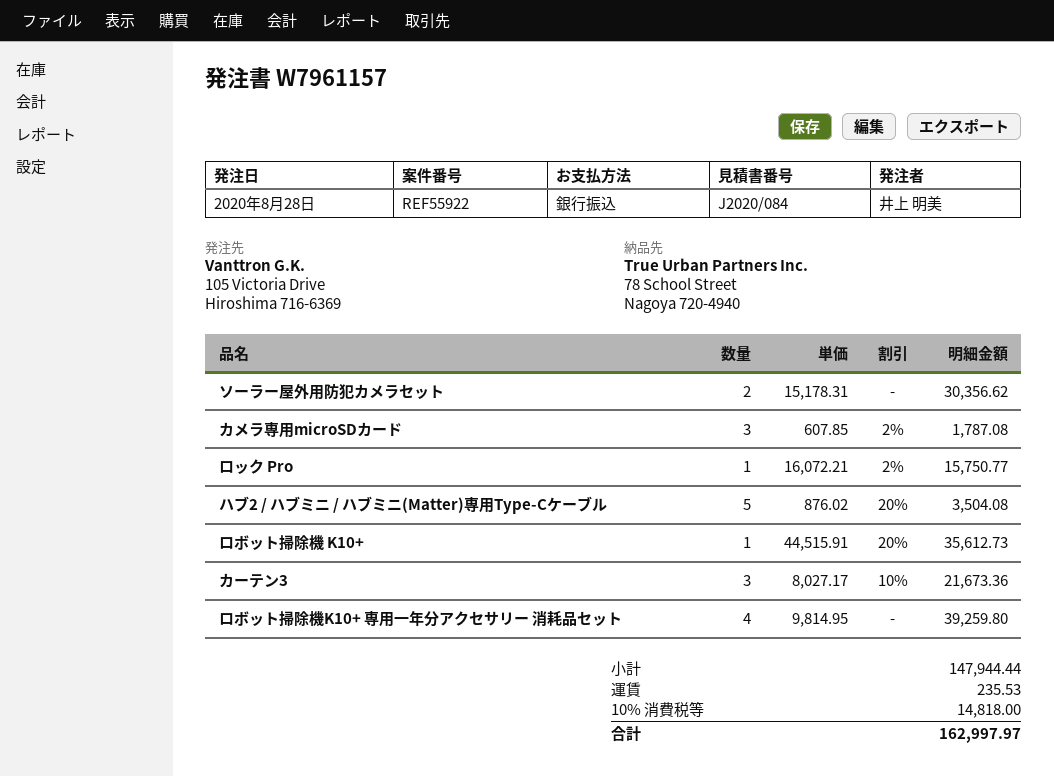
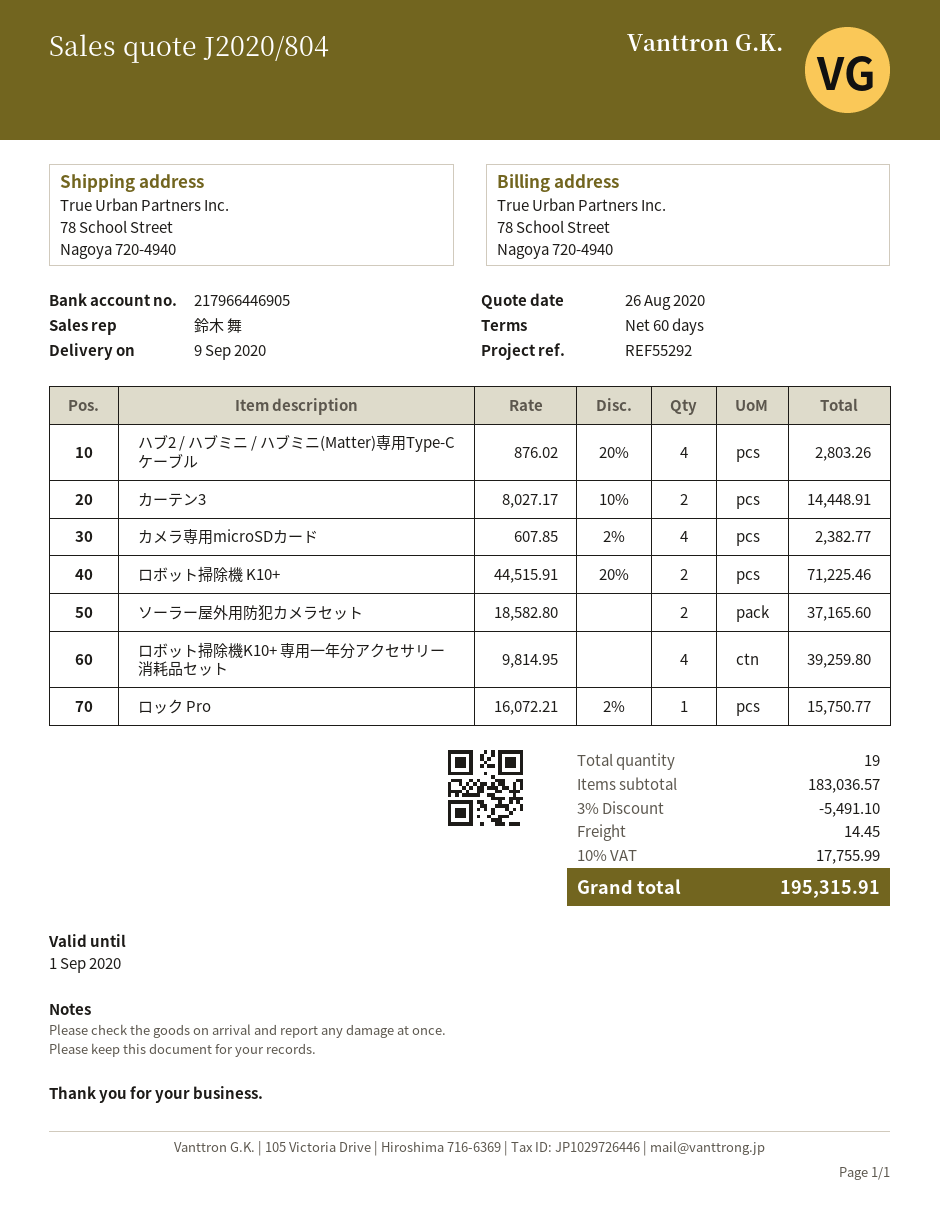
quote number: J2020/084 -> J2020/804
reference: REF55922 -> REF55292
ソーラー屋外用防犯カメラセット: 2 x 15178.31 = 30356.62 -> 2 x 18582.80 = 37165.60
カメラ専用microSDカード: 3 x 607.85 - 2% = 1787.08 -> 4 x 607.85 - 2% = 2382.77
ハブ2 / ハブミニ / ハブミニ(Matter)専用Type-Cケーブル: 5 x 876.02 - 20% = 3504.08 -> 4 x 876.02 - 20% = 2803.26
ロボット掃除機 K10+: 1 x 44515.91 - 20% = 35612.73 -> 2 x 44515.91 - 20% = 71225.46
カーテン3: 3 x 8027.17 - 10% = 21673.36 -> 2 x 8027.17 - 10% = 14448.91
subtotal: 147944.44 -> 183036.57
discount: none -> 3% = 5491.10
shipping: 235.53 -> 14.45
tax: 10% = 14818.00 -> 10% = 17755.99
total: 162997.97 -> 195315.91

